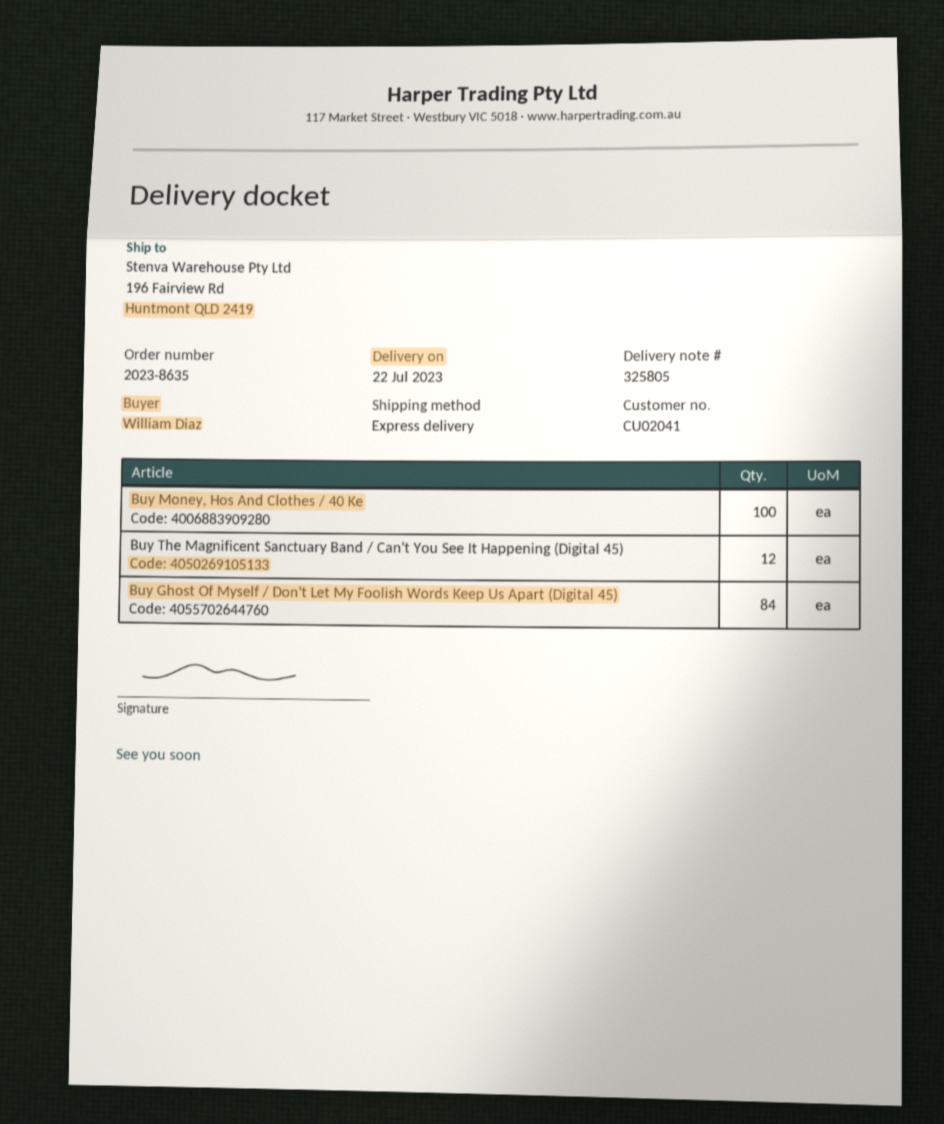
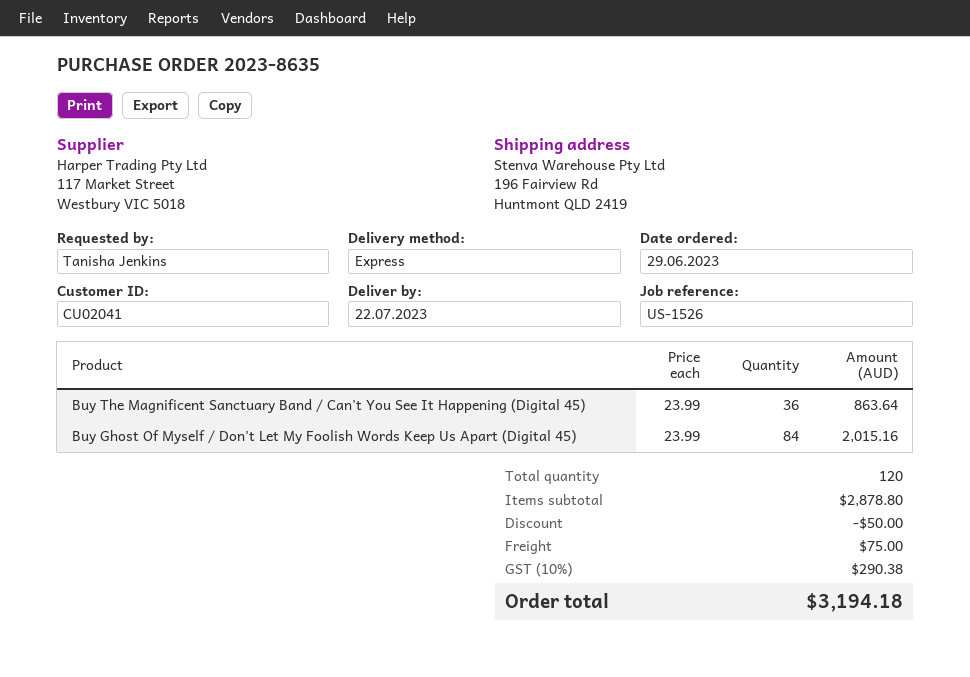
ordered by: William Diaz -> Tanisha Jenkins
Buy Money, Hos And Clothes / 40 Ke: 100 -> none
Buy The Magnificent Sanctuary Band / Can't You See It Happening (Digital 45): 12 -> 36

